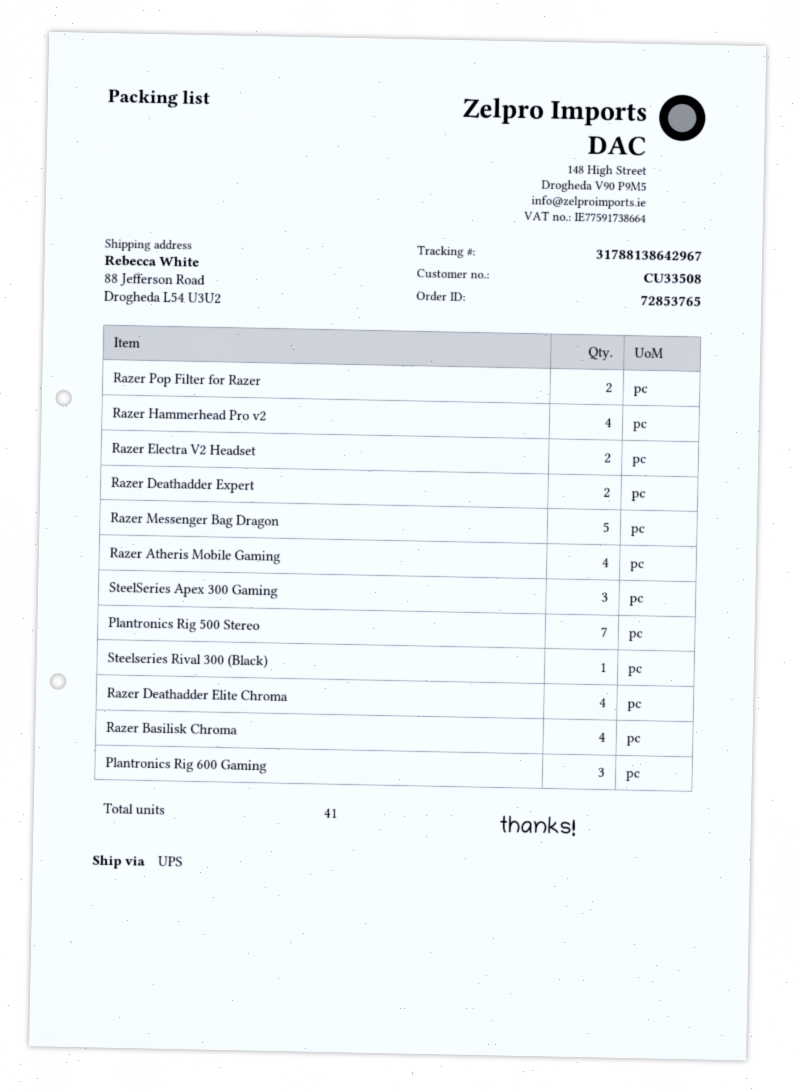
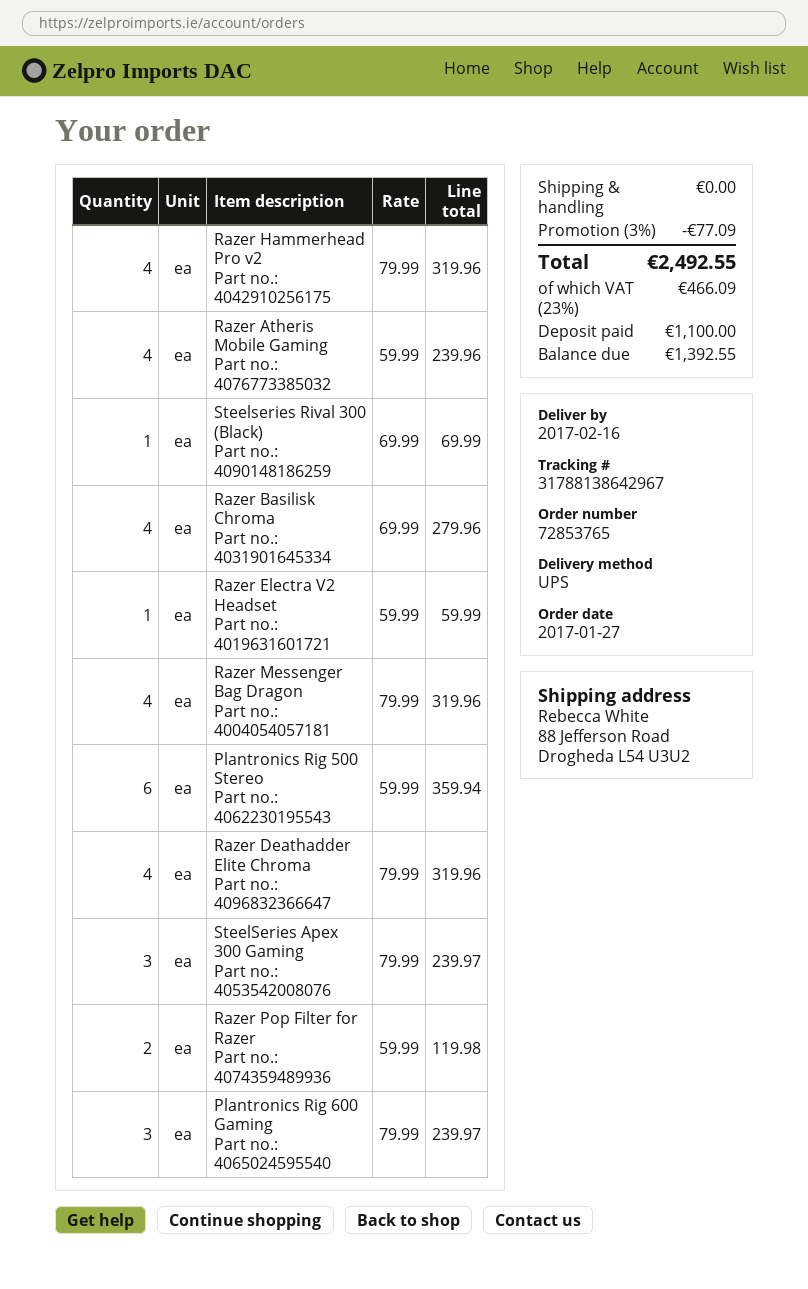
Razer Electra V2 Headset: 2 -> 1
Razer Deathadder Expert: 2 -> none
Razer Messenger Bag Dragon: 5 -> 4
Plantronics Rig 500 Stereo: 7 -> 6

